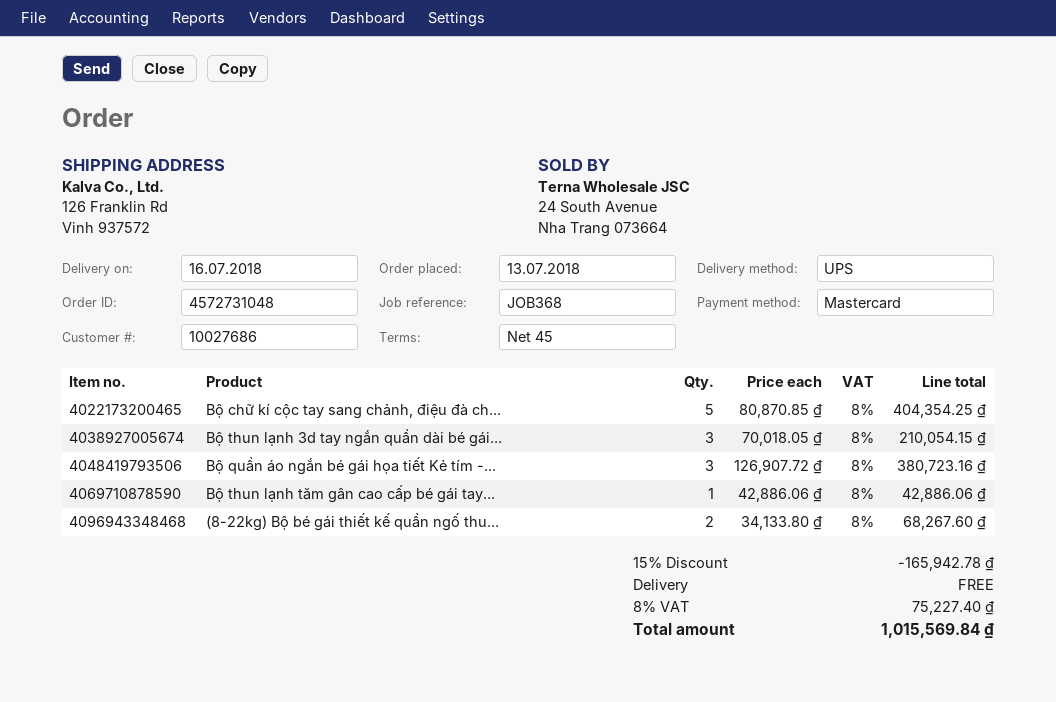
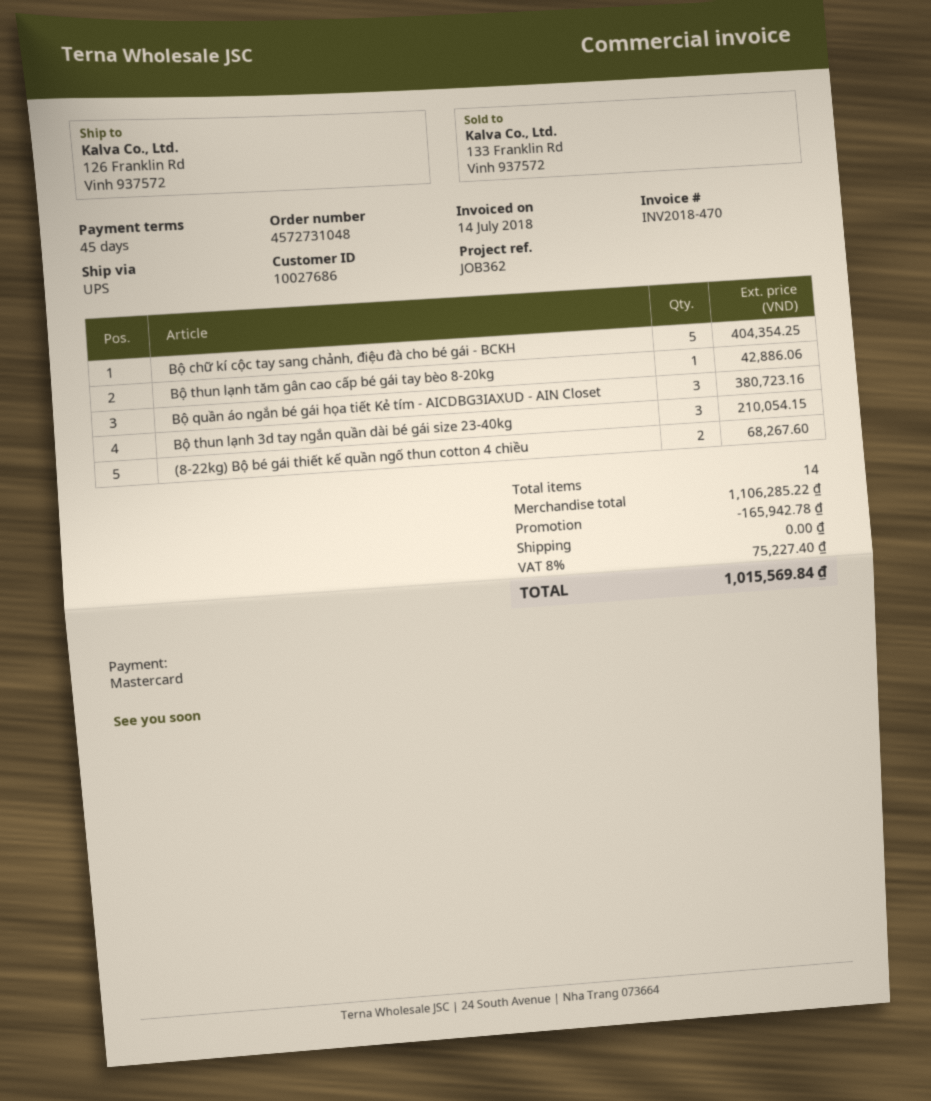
reference: JOB368 -> JOB362

